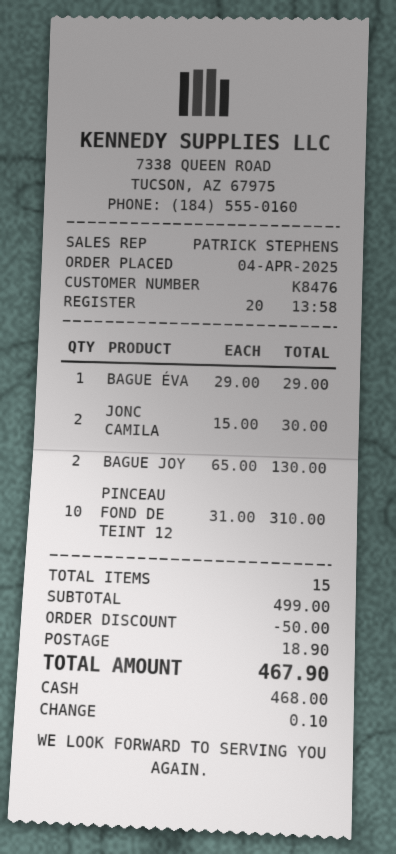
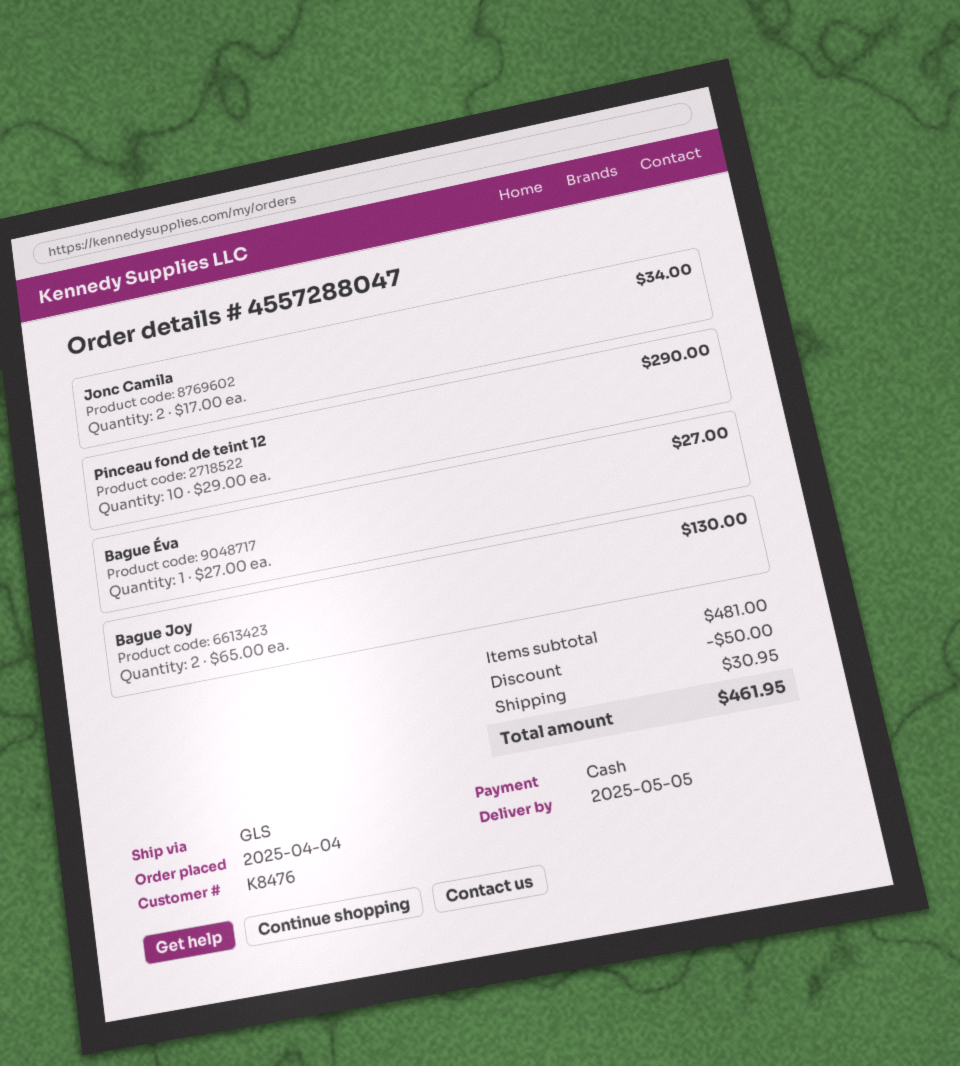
BAGUE ÉVA: 1 x 29.00 = 29.00 -> 1 x 27.00 = 27.00
JONC CAMILA: 2 x 15.00 = 30.00 -> 2 x 17.00 = 34.00
PINCEAU FOND DE TEINT 12: 10 x 31.00 = 310.00 -> 10 x 29.00 = 290.00
subtotal: 499.00 -> 481.00
shipping: 18.90 -> 30.95
total: 467.90 -> 461.95

